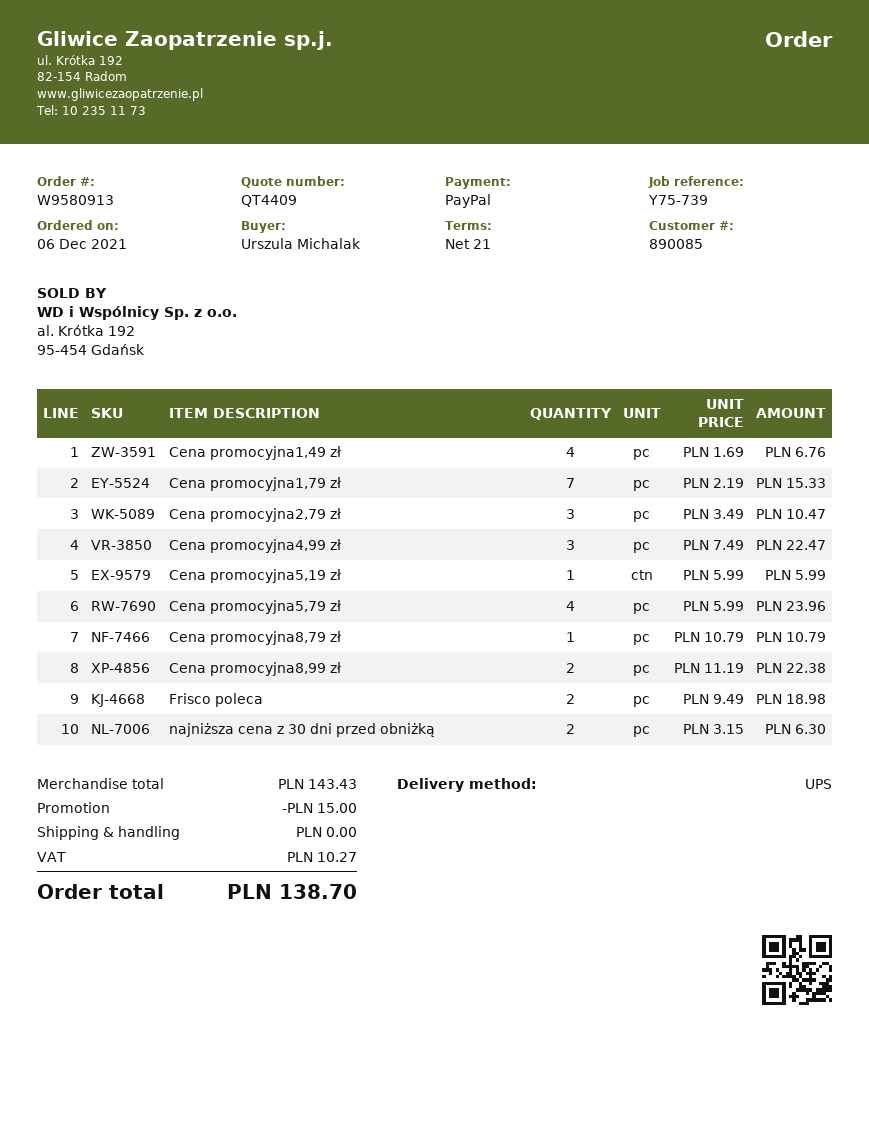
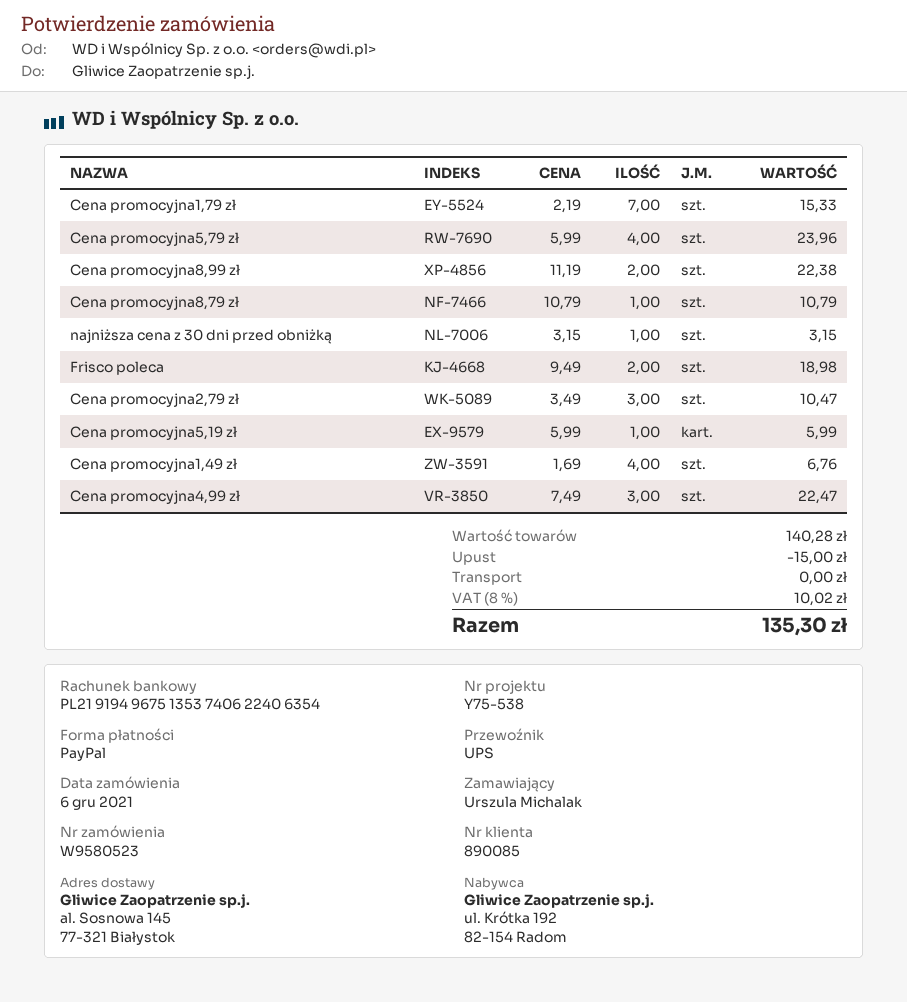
order number: W9580913 -> W9580523
reference: Y75-739 -> Y75-538
najniższa cena z 30 dni przed obniżką: 2 x 3.15 = 6.30 -> 1 x 3.15 = 3.15
subtotal: 143.43 -> 140.28
tax: 10.27 -> 10.02
total: 138.70 -> 135.30

